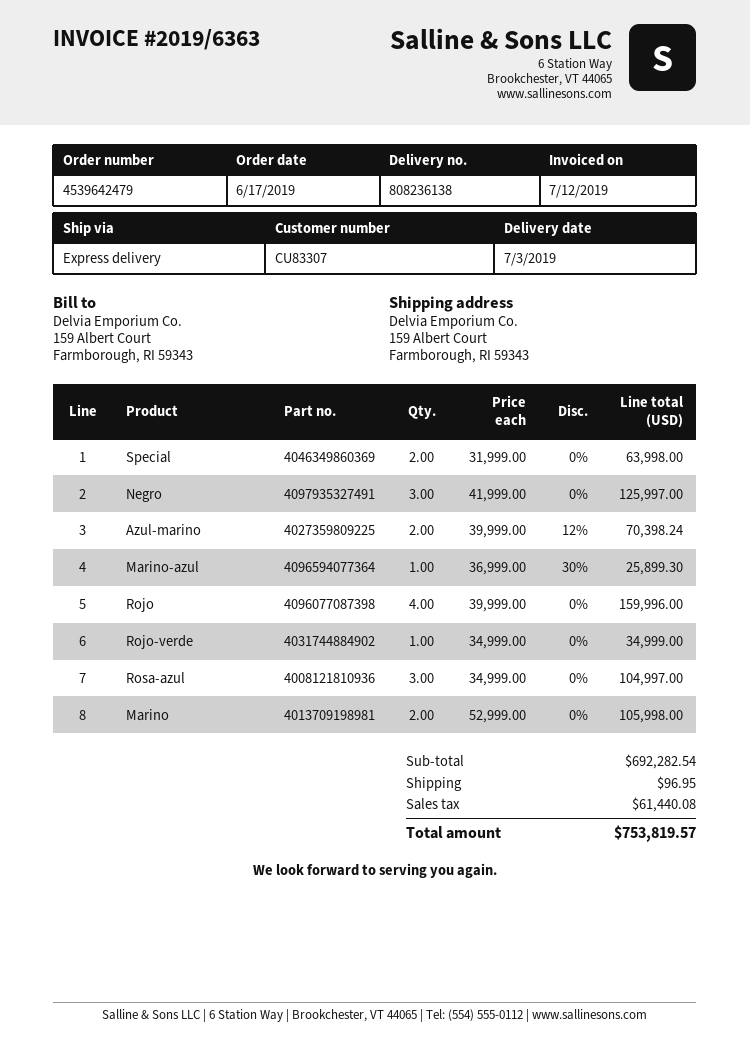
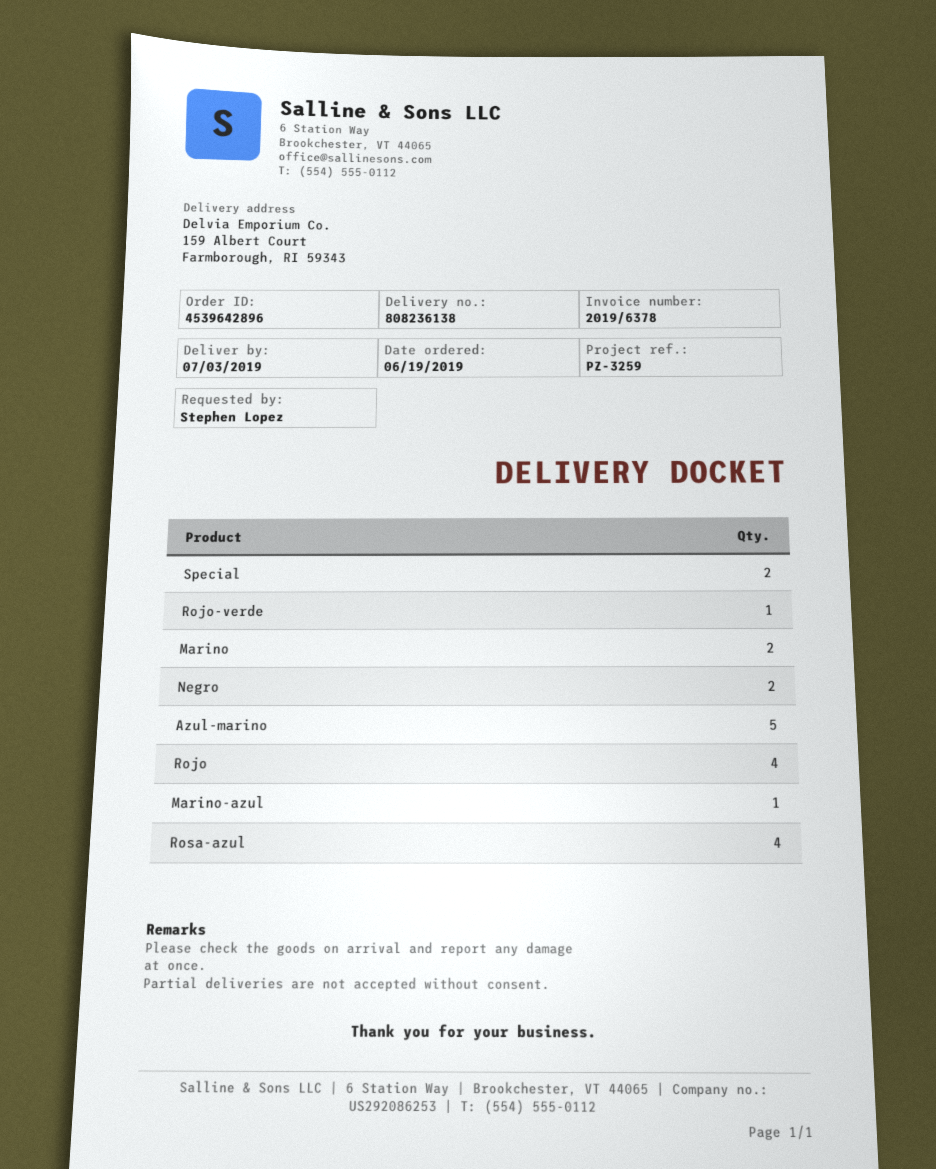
order number: 4539642479 -> 4539642896
order date: 2019-06-17 -> 2019-06-19
invoice number: 2019/6363 -> 2019/6378
Negro: 3 -> 2
Azul-marino: 2 -> 5
Rosa-azul: 3 -> 4

